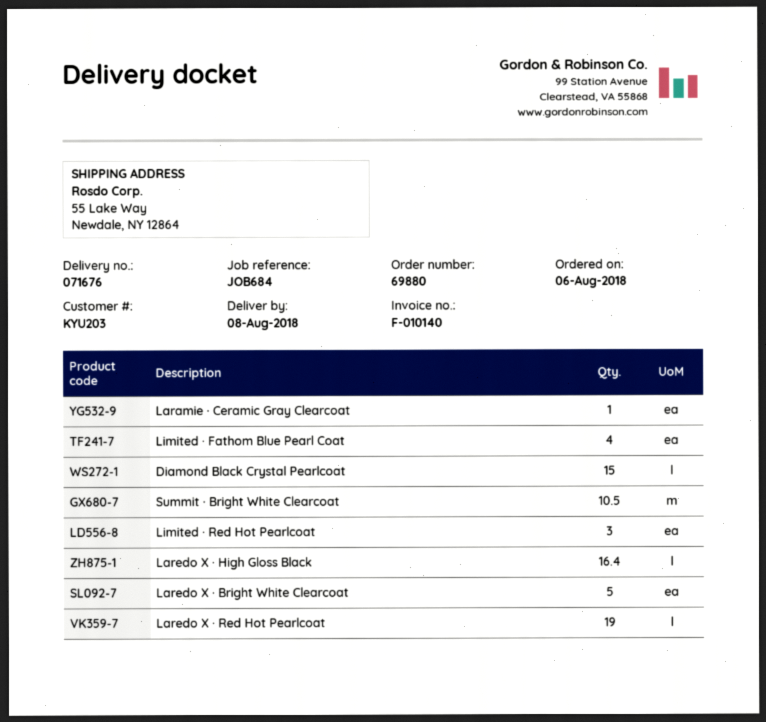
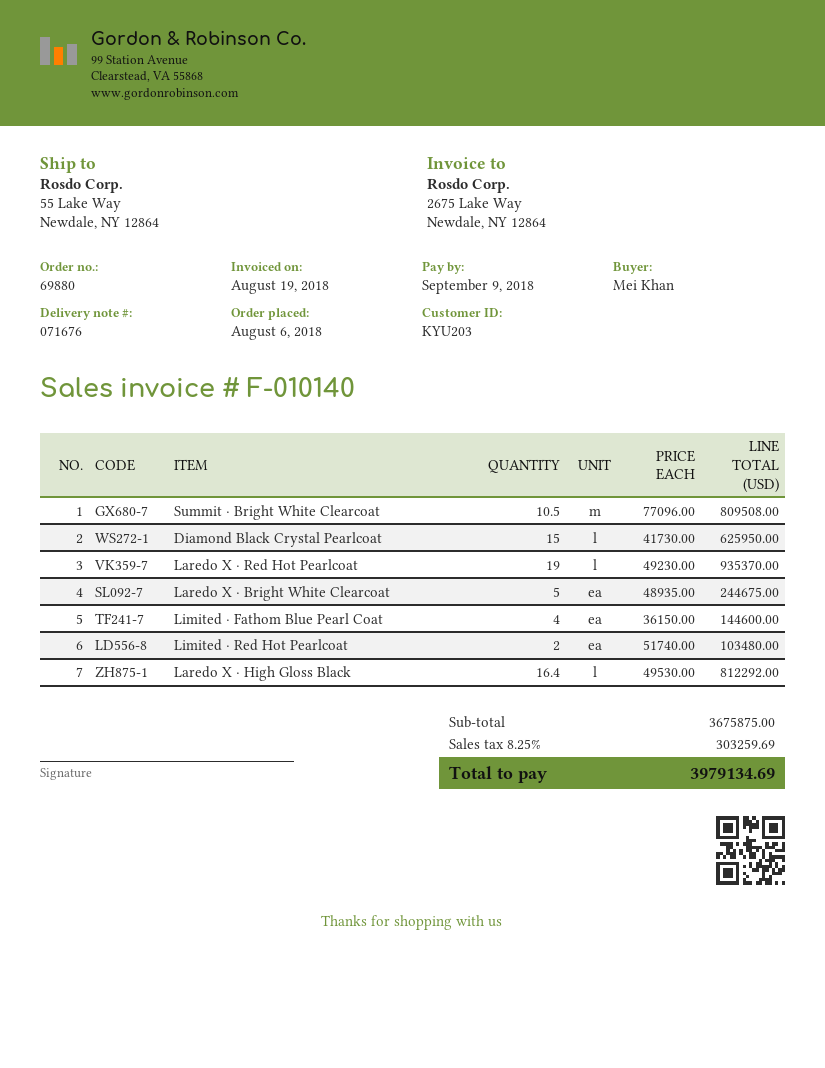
Laramie · Ceramic Gray Clearcoat: 1 -> none
Limited · Red Hot Pearlcoat: 3 -> 2

